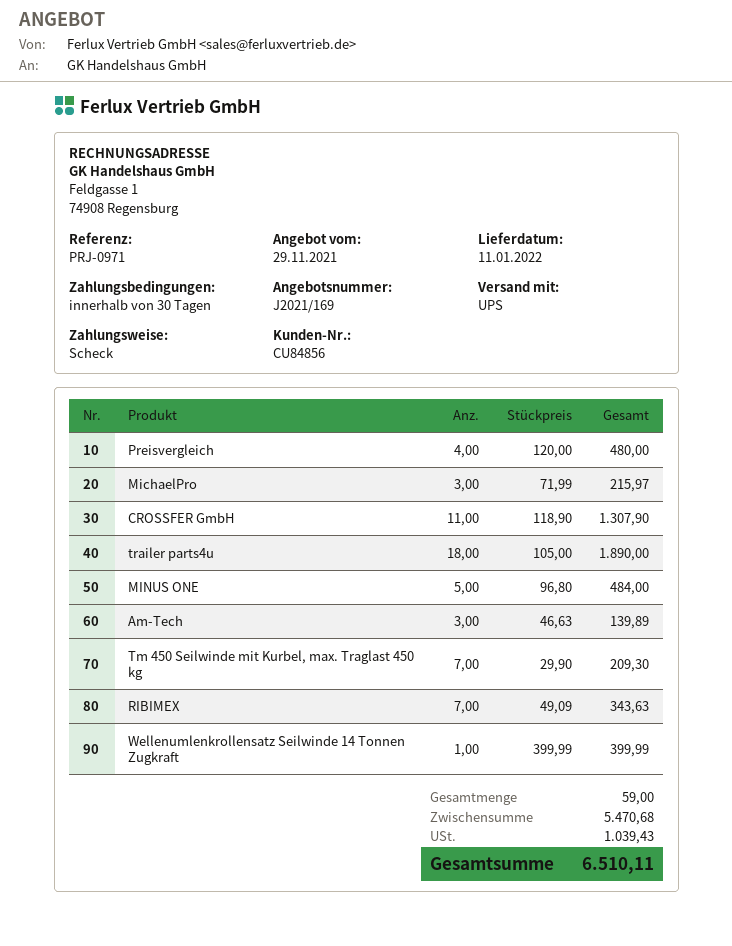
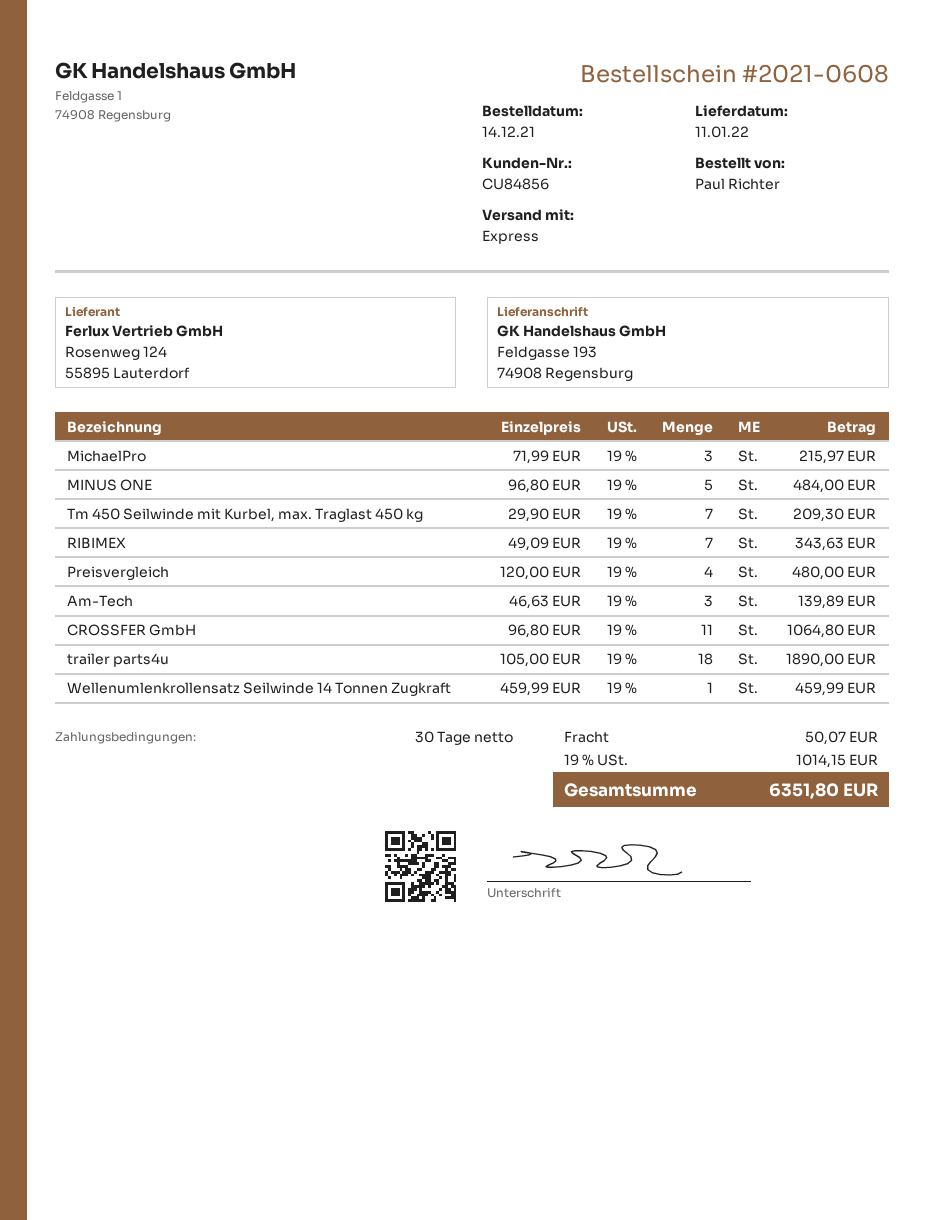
shipping method: UPS -> express
CROSSFER GmbH: 11 x 118.90 = 1307.90 -> 11 x 96.80 = 1064.80
Wellenumlenkrollensatz Seilwinde 14 Tonnen Zugkraft: 1 x 399.99 = 399.99 -> 1 x 459.99 = 459.99
shipping: none -> 50.07
tax: 1039.43 -> 1014.15
total: 6510.11 -> 6351.80

